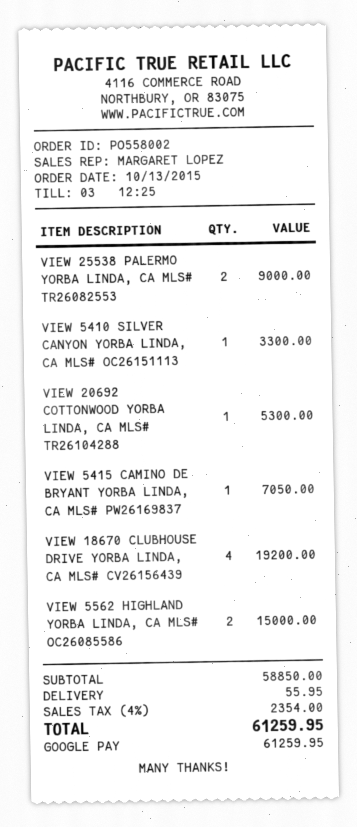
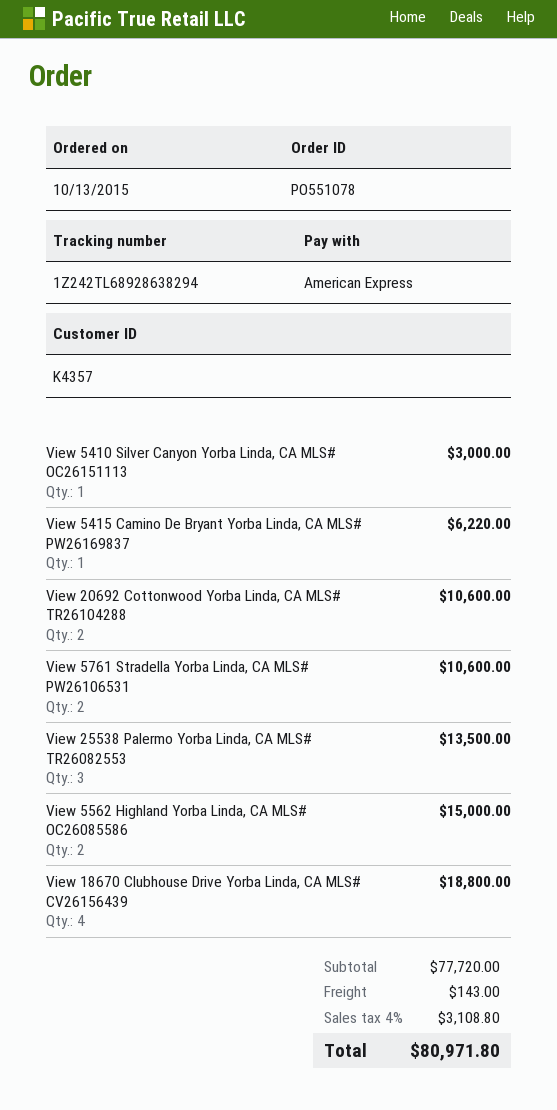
order number: PO558002 -> PO551078
payment method: Google Pay -> American Express
VIEW 25538 PALERMO YORBA LINDA, CA MLS# TR26082553: 2 for 9000.00 -> 3 for 13500.00
VIEW 5410 SILVER CANYON YORBA LINDA, CA MLS# OC26151113: 1 for 3300.00 -> 1 for 3000.00
VIEW 20692 COTTONWOOD YORBA LINDA, CA MLS# TR26104288: 1 for 5300.00 -> 2 for 10600.00
VIEW 5415 CAMINO DE BRYANT YORBA LINDA, CA MLS# PW26169837: 1 for 7050.00 -> 1 for 6220.00
VIEW 18670 CLUBHOUSE DRIVE YORBA LINDA, CA MLS# CV26156439: 4 for 19200.00 -> 4 for 18800.00
View 5761 Stradella Yorba Linda, CA MLS# PW26106531: none -> 2 for 10600.00
subtotal: 58850.00 -> 77720.00
shipping: 55.95 -> 143.00
tax: 4% = 2354.00 -> 4% = 3108.80
total: 61259.95 -> 80971.80

